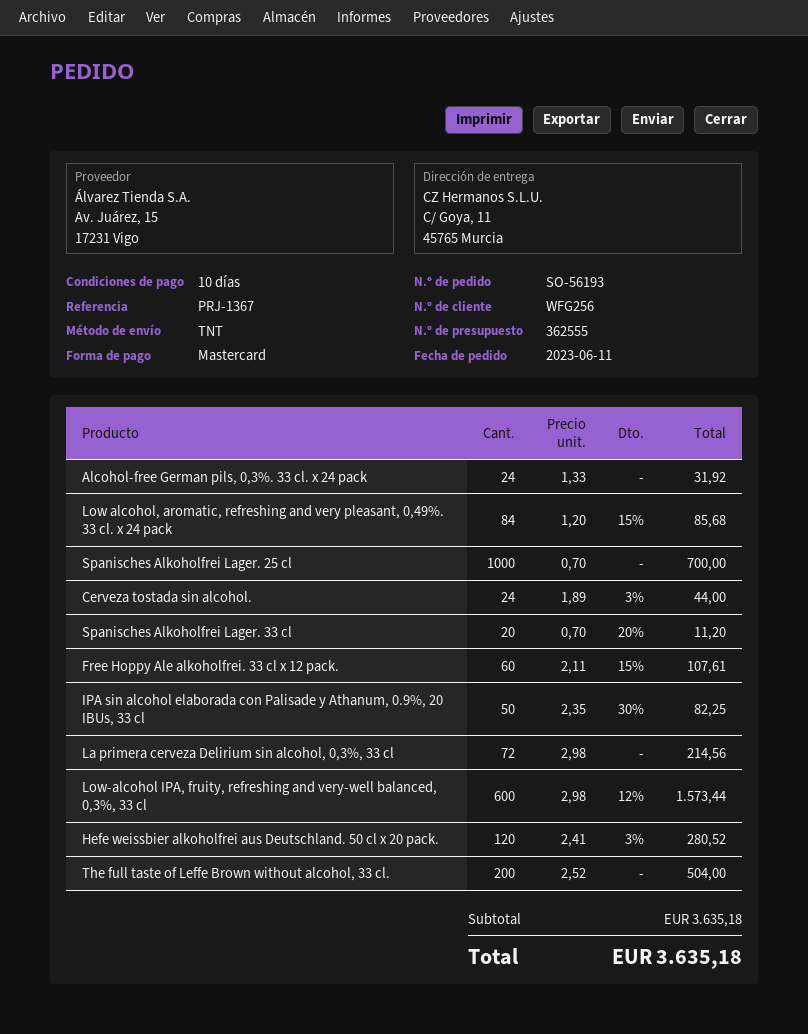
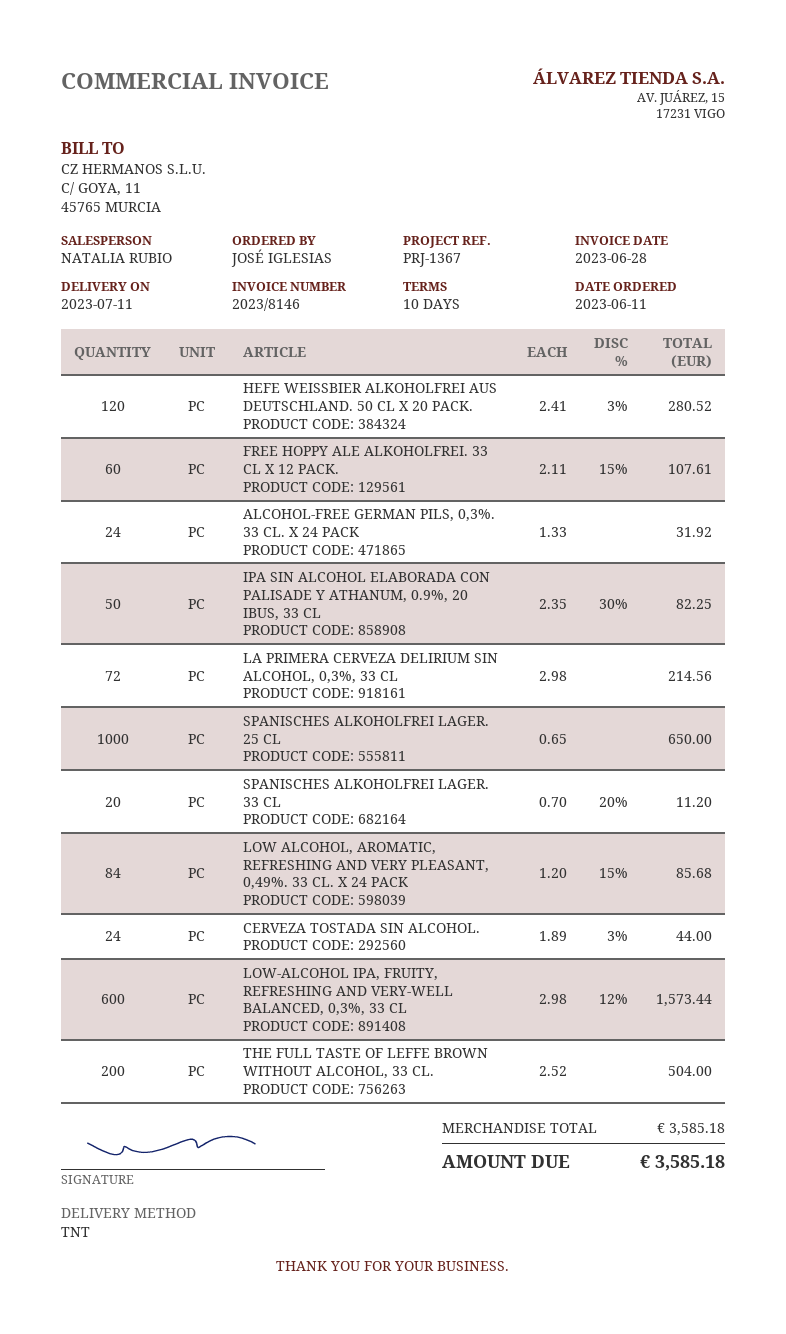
Spanisches Alkoholfrei Lager. 25 cl: 1000 x 0.70 = 700.00 -> 1000 x 0.65 = 650.00
subtotal: 3635.18 -> 3585.18
total: 3635.18 -> 3585.18

